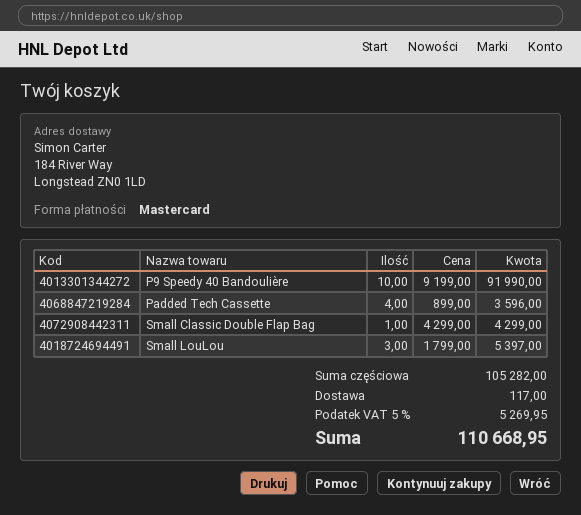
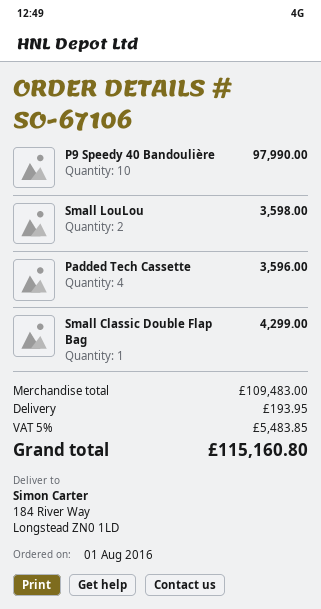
P9 Speedy 40 Bandoulière: 10 for 91990.00 -> 10 for 97990.00
Small LouLou: 3 for 5397.00 -> 2 for 3598.00
subtotal: 105282.00 -> 109483.00
shipping: 117.00 -> 193.95
tax: 5% = 5269.95 -> 5% = 5483.85
total: 110668.95 -> 115160.80

